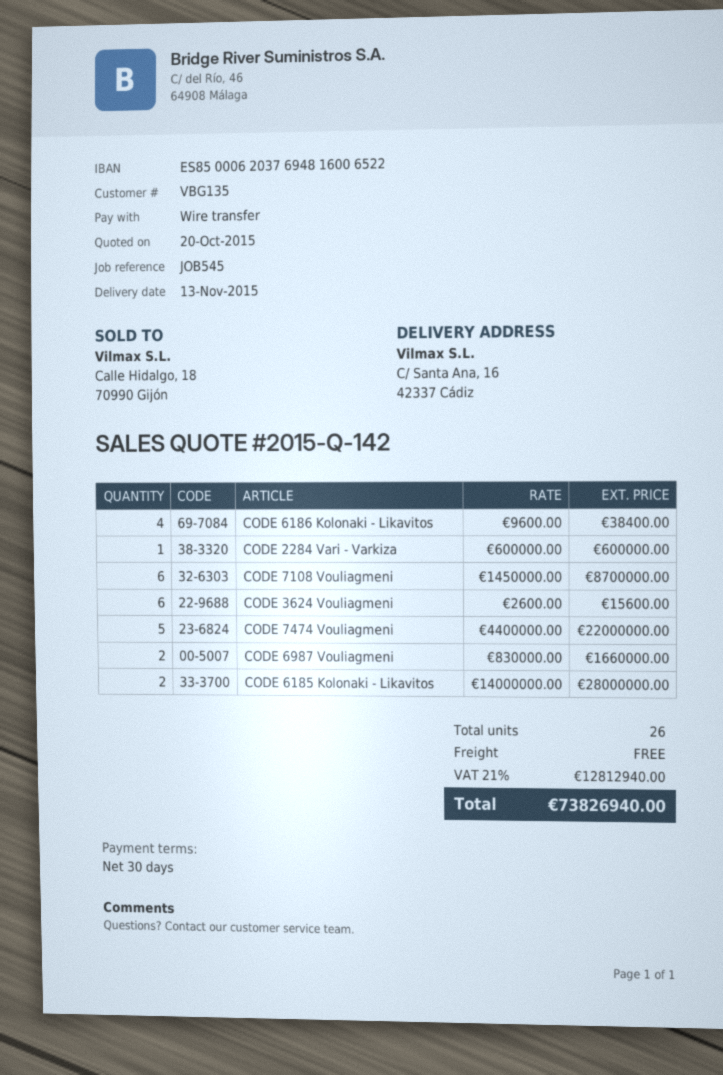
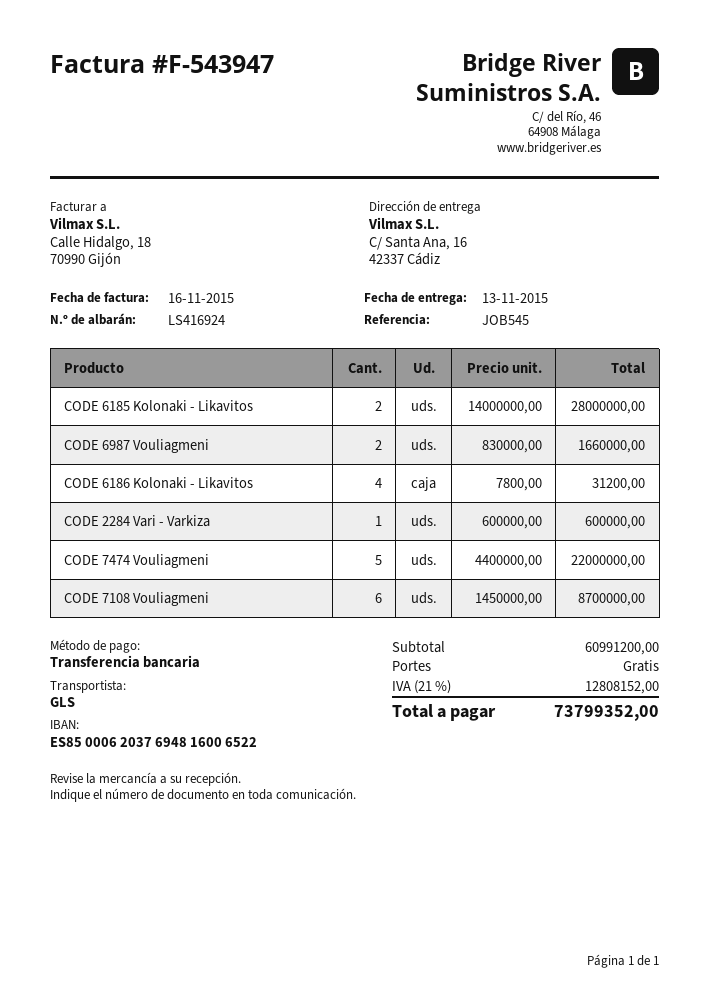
CODE 6186 Kolonaki - Likavitos: 4 x 9600.00 = 38400.00 -> 4 x 7800.00 = 31200.00
CODE 3624 Vouliagmeni: 6 x 2600.00 = 15600.00 -> none
tax: 21% = 12812940.00 -> 21% = 12808152.00
total: 73826940.00 -> 73799352.00

